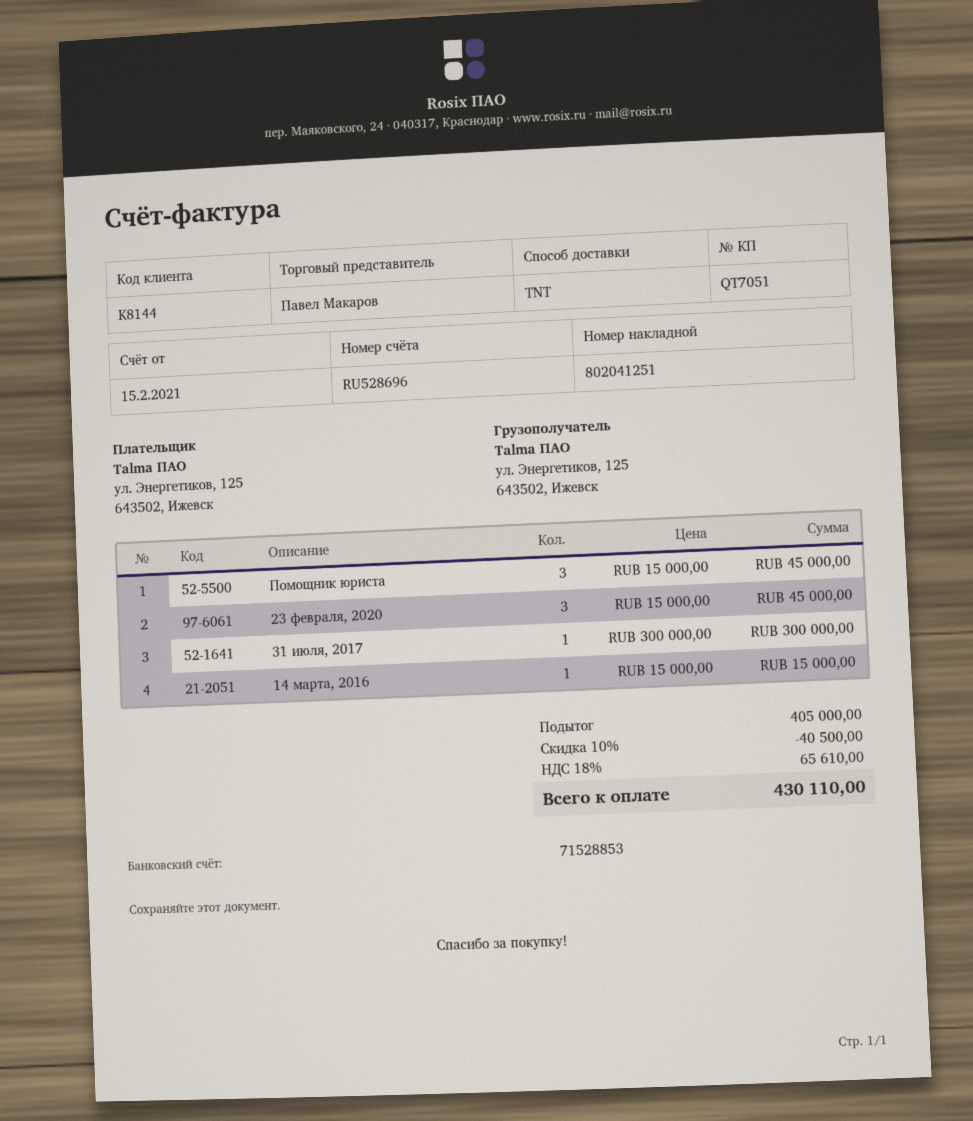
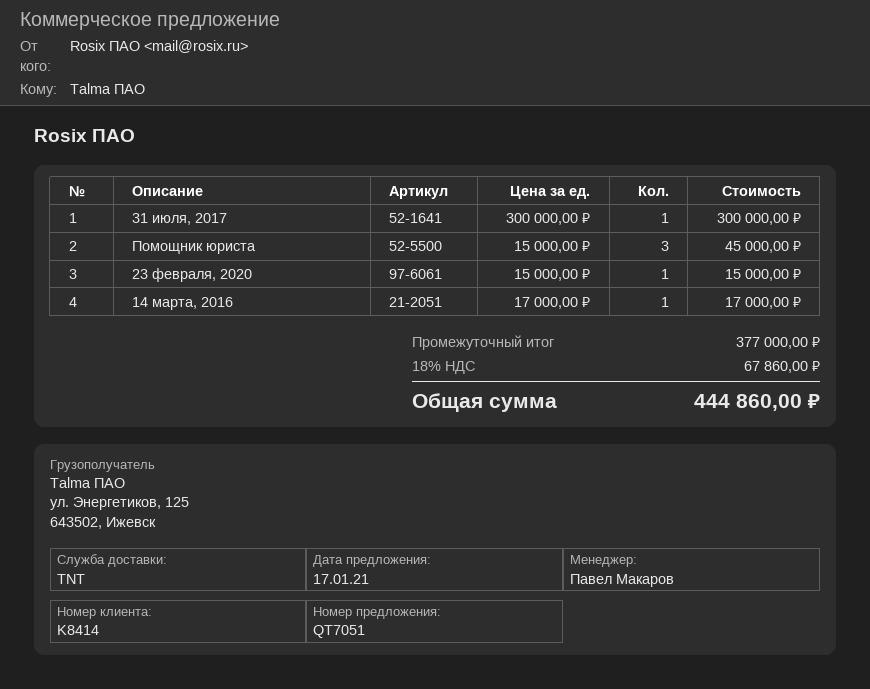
customer number: K8144 -> K8414
23 февраля, 2020: 3 x 15000.00 = 45000.00 -> 1 x 15000.00 = 15000.00
14 марта, 2016: 1 x 15000.00 = 15000.00 -> 1 x 17000.00 = 17000.00
subtotal: 405000.00 -> 377000.00
discount: 10% = 40500.00 -> none
tax: 18% = 65610.00 -> 18% = 67860.00
total: 430110.00 -> 444860.00

